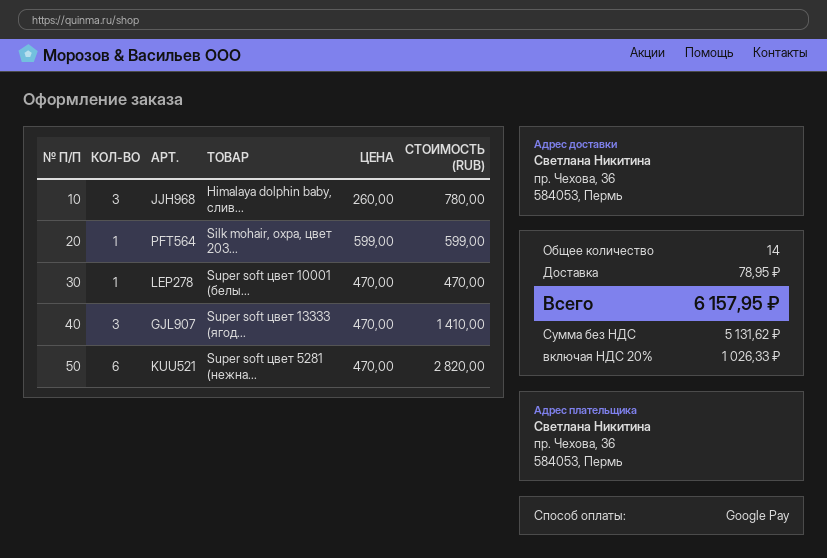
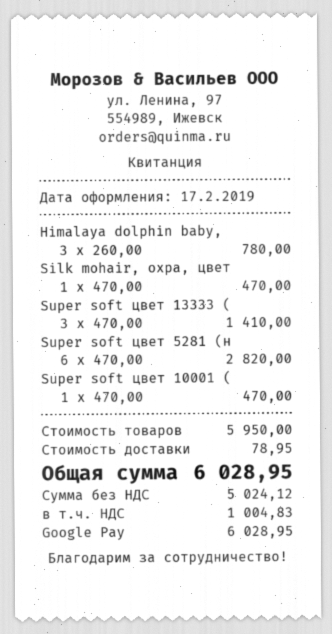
Silk mohair, охра, цвет 203...: 1 x 599.00 = 599.00 -> 1 x 470.00 = 470.00
net: 5131.62 -> 5024.12
tax: 1026.33 -> 1004.83
total: 6157.95 -> 6028.95

